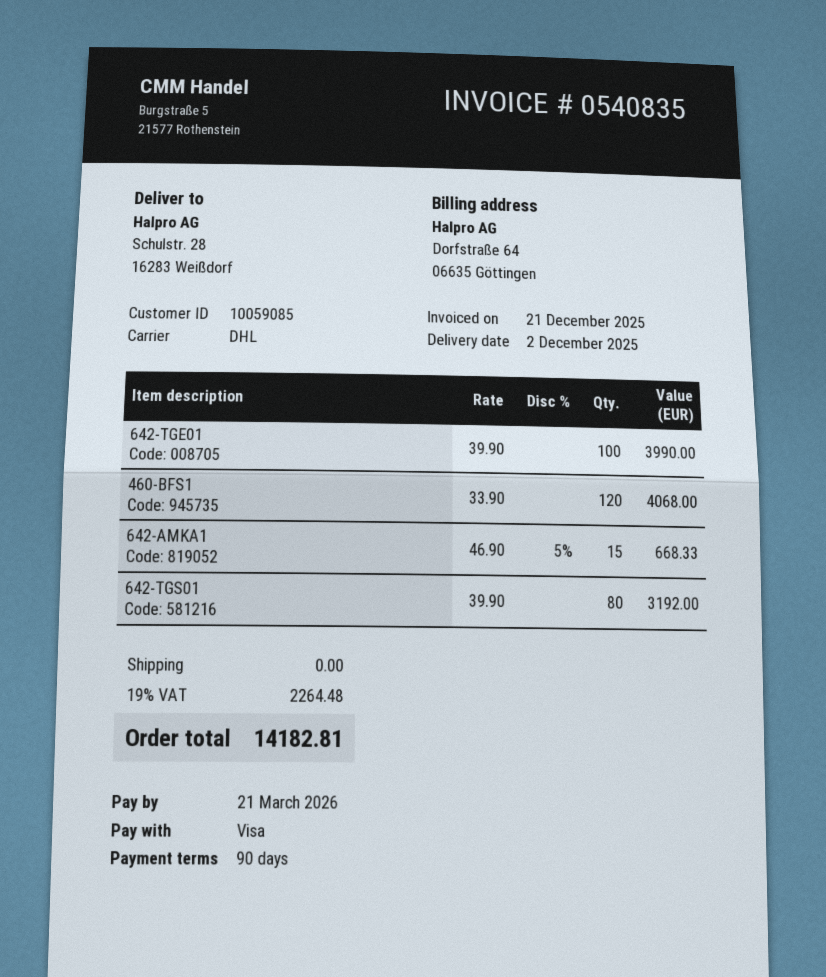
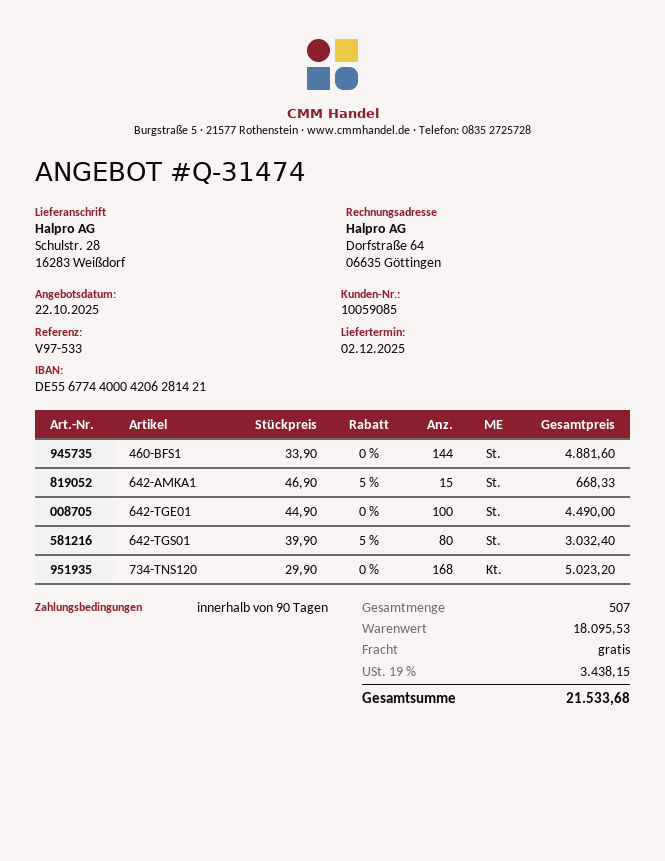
642-TGE01: 100 x 39.90 = 3990.00 -> 100 x 44.90 = 4490.00
460-BFS1: 120 x 33.90 = 4068.00 -> 144 x 33.90 = 4881.60
642-TGS01: 80 x 39.90 = 3192.00 -> 80 x 39.90 - 5% = 3032.40
734-TNS120: none -> 168 x 29.90 = 5023.20
tax: 19% = 2264.48 -> 19% = 3438.15
total: 14182.81 -> 21533.68

